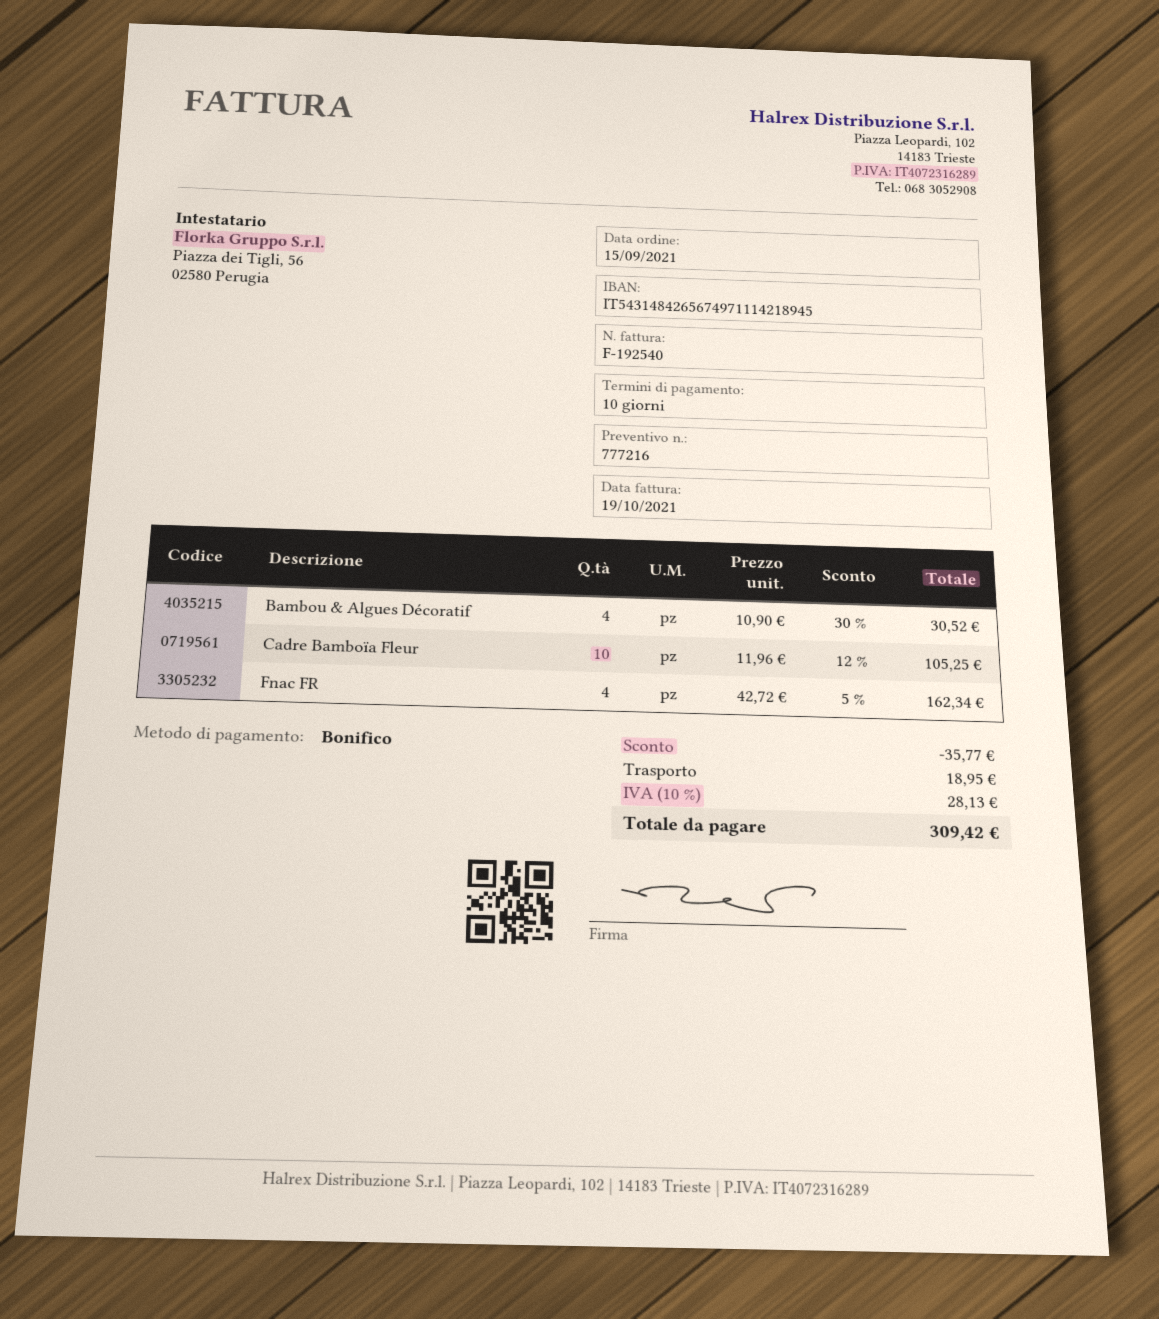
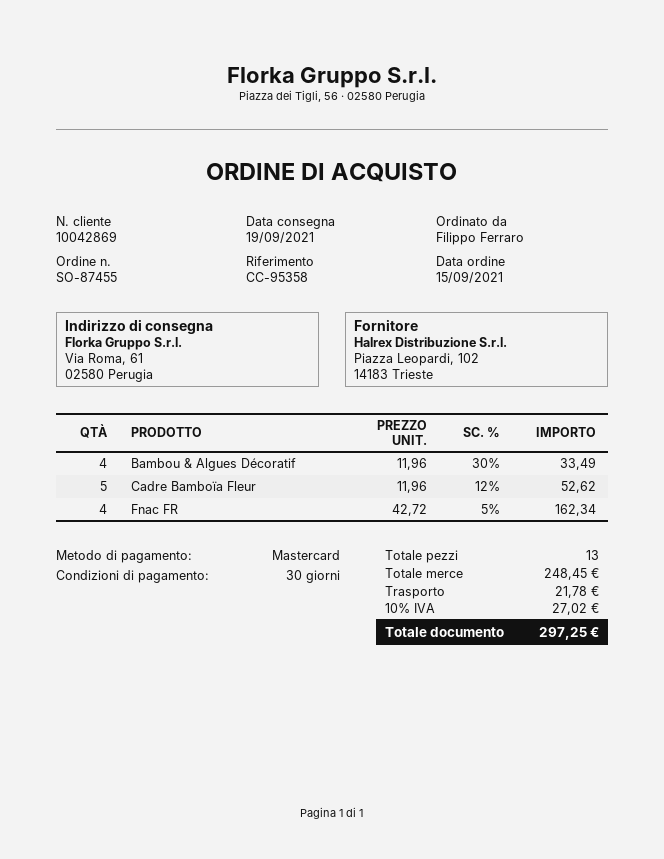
payment terms: 10 days -> 30 days
payment method: bank transfer -> Mastercard
Bambou & Algues Décoratif: 4 x 10.90 - 30% = 30.52 -> 4 x 11.96 - 30% = 33.49
Cadre Bamboïa Fleur: 10 x 11.96 - 12% = 105.25 -> 5 x 11.96 - 12% = 52.62
discount: 35.77 -> none
shipping: 18.95 -> 21.78
tax: 10% = 28.13 -> 10% = 27.02
total: 309.42 -> 297.25

